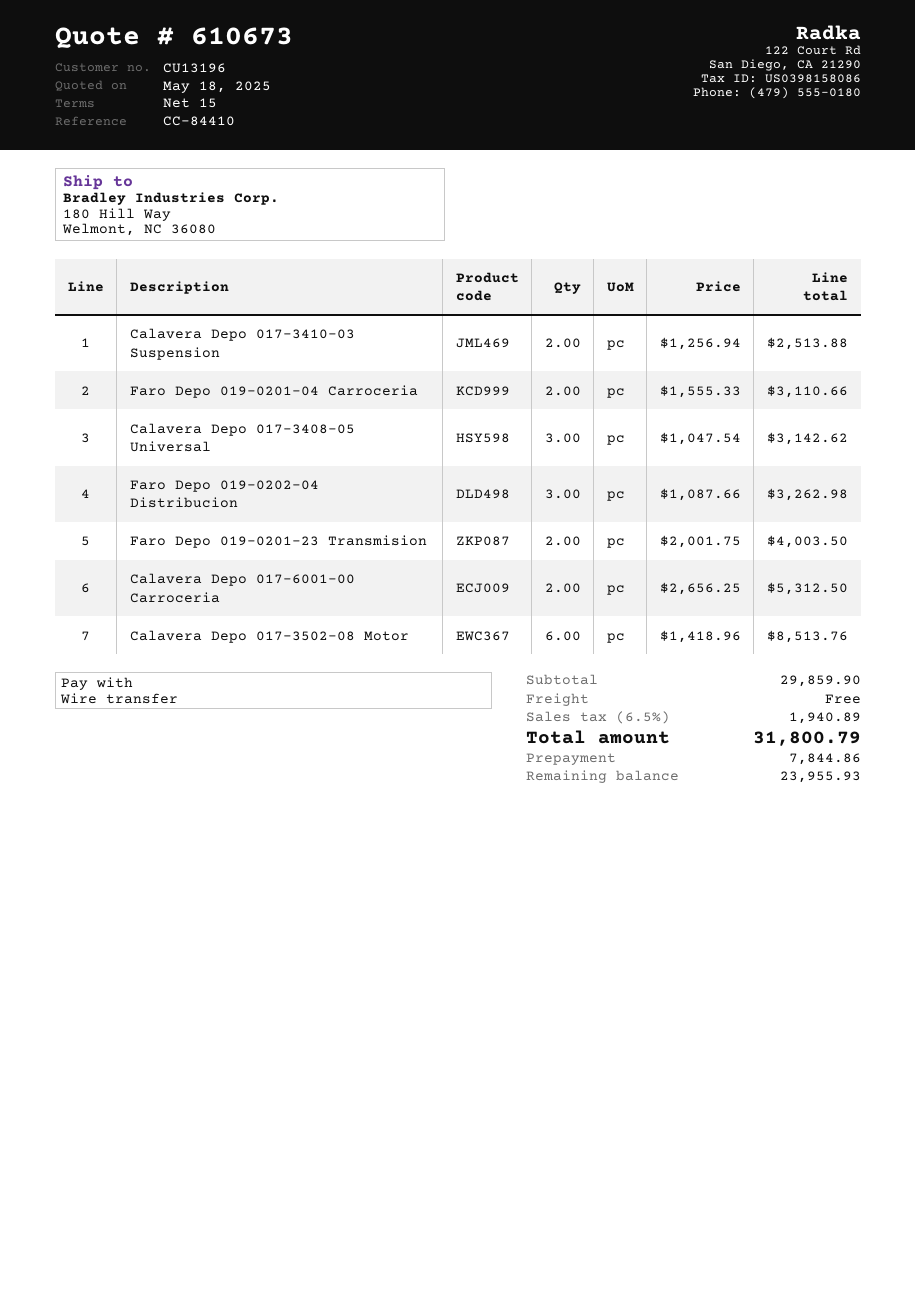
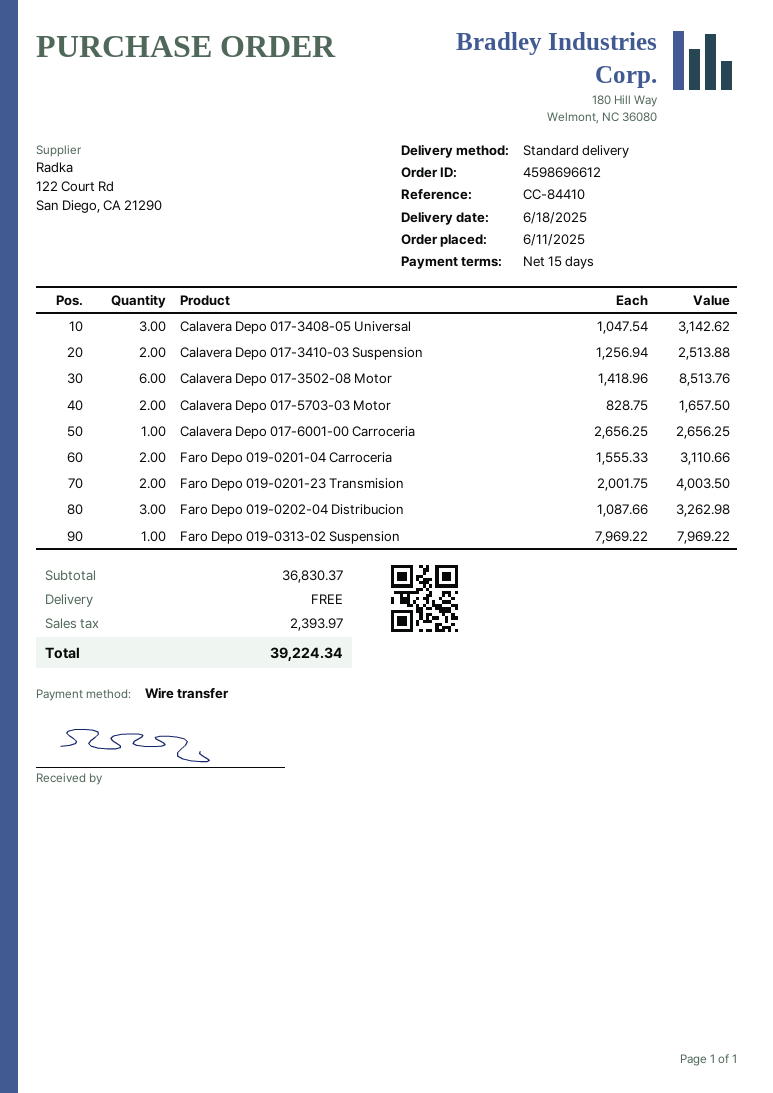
Calavera Depo 017-6001-00 Carroceria: 2 x 2656.25 = 5312.50 -> 1 x 2656.25 = 2656.25
Calavera Depo 017-5703-03 Motor: none -> 2 x 828.75 = 1657.50
Faro Depo 019-0313-02 Suspension: none -> 1 x 7969.22 = 7969.22
subtotal: 29859.90 -> 36830.37
tax: 1940.89 -> 2393.97
total: 31800.79 -> 39224.34

